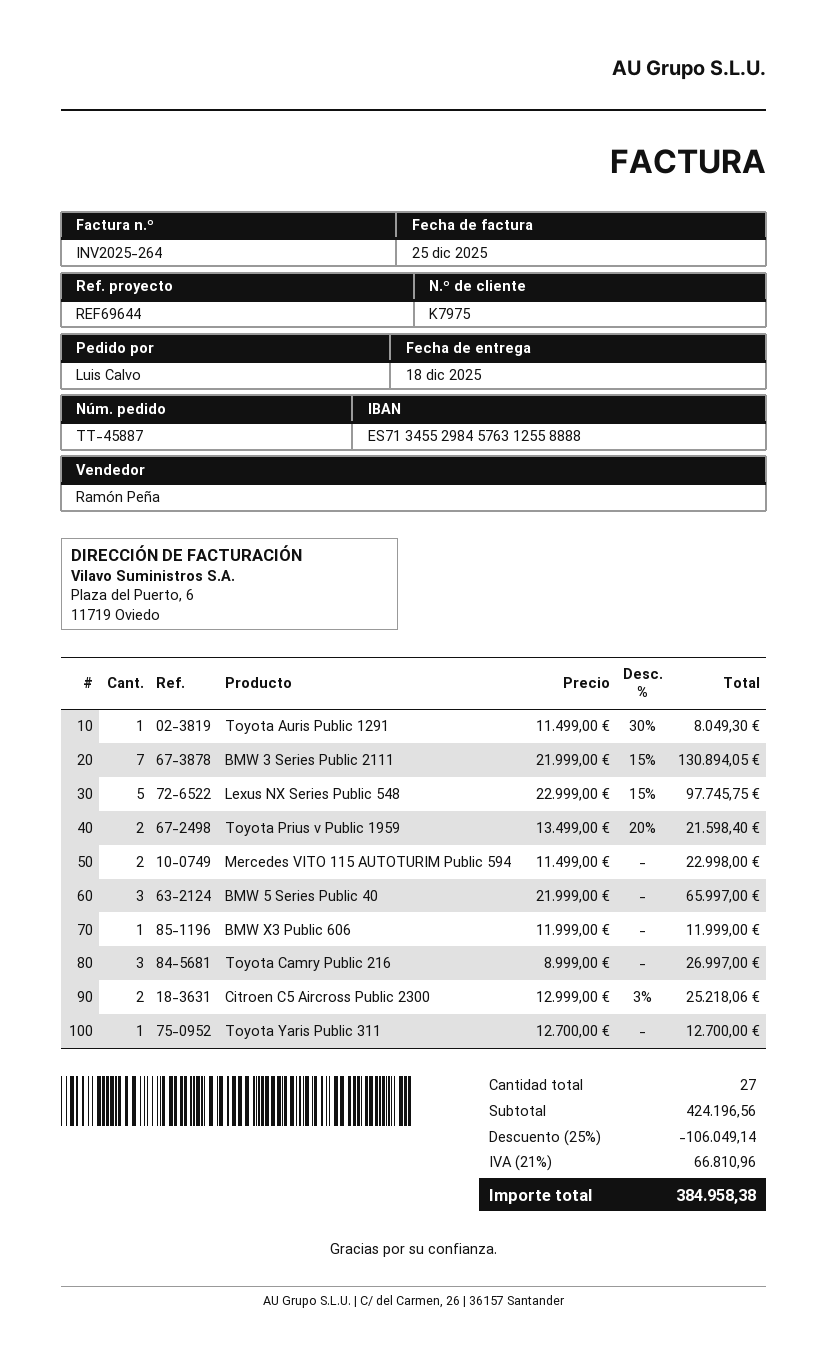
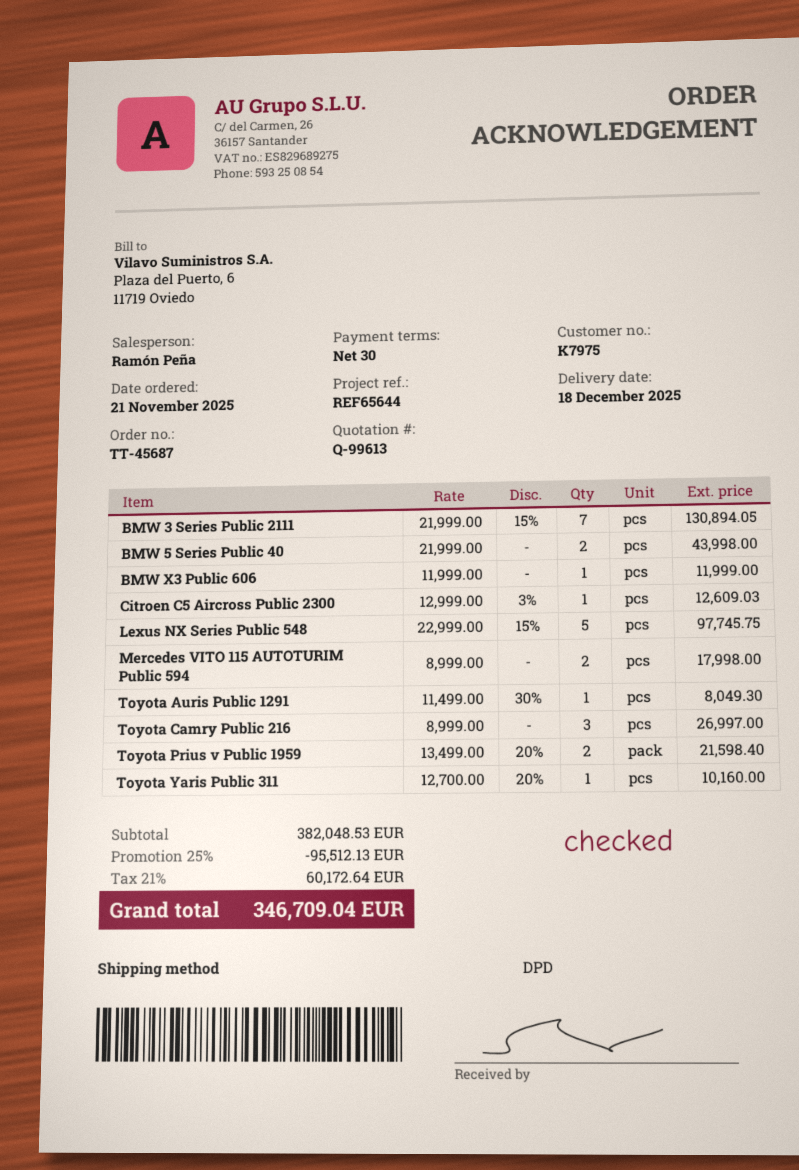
order number: TT-45887 -> TT-45687
reference: REF69644 -> REF65644
Mercedes VITO 115 AUTOTURIM Public 594: 2 x 11499.00 = 22998.00 -> 2 x 8999.00 = 17998.00
BMW 5 Series Public 40: 3 x 21999.00 = 65997.00 -> 2 x 21999.00 = 43998.00
Citroen C5 Aircross Public 2300: 2 x 12999.00 - 3% = 25218.06 -> 1 x 12999.00 - 3% = 12609.03
Toyota Yaris Public 311: 1 x 12700.00 = 12700.00 -> 1 x 12700.00 - 20% = 10160.00
subtotal: 424196.56 -> 382048.53
discount: 25% = 106049.14 -> 25% = 95512.13
tax: 21% = 66810.96 -> 21% = 60172.64
total: 384958.38 -> 346709.04

